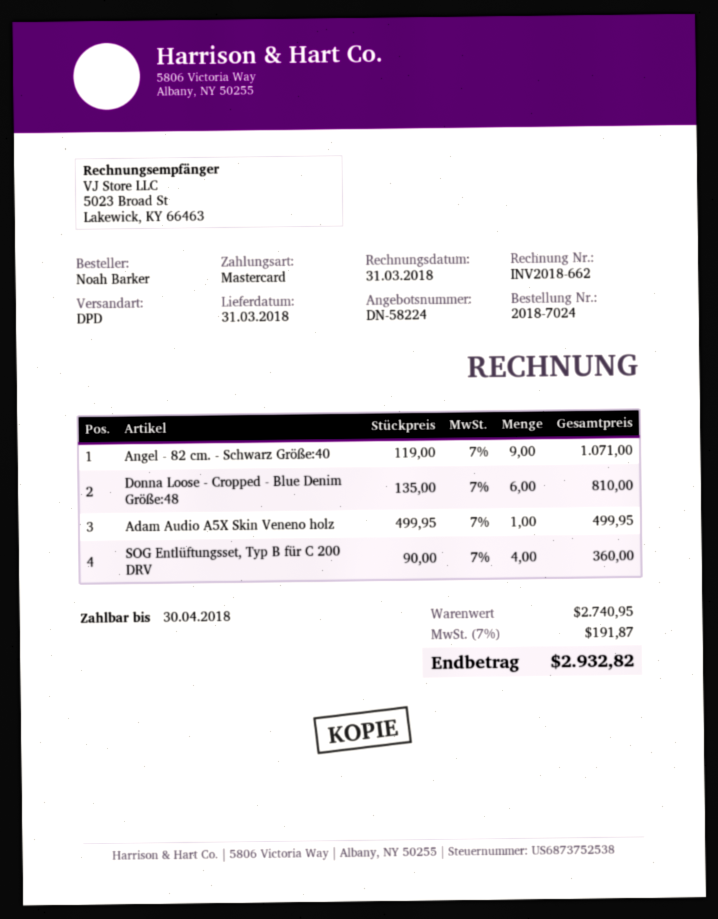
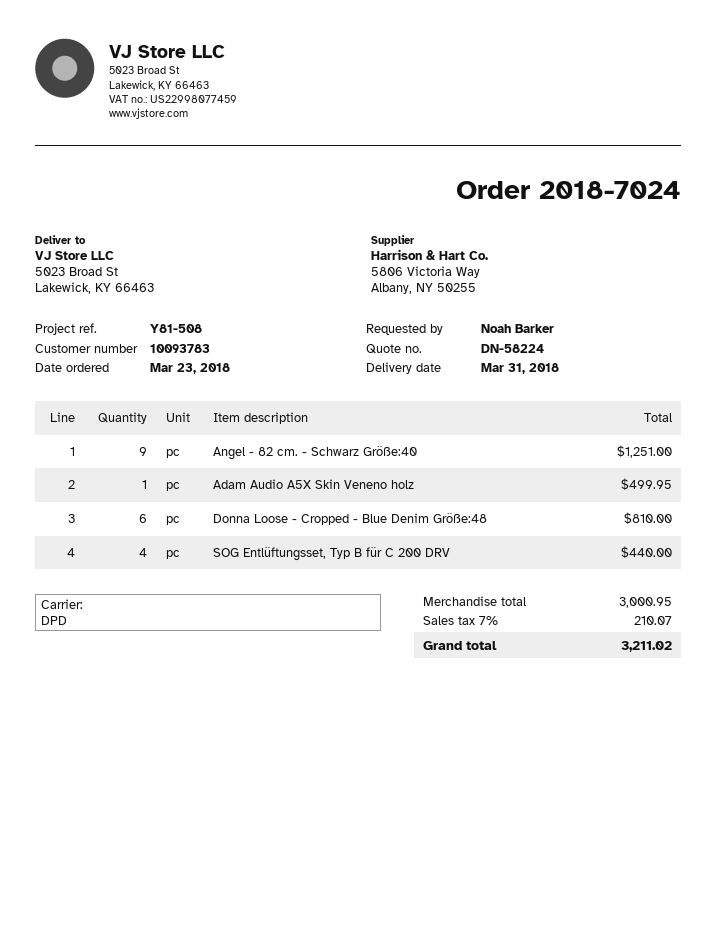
Angel - 82 cm. - Schwarz Größe:40: 9 for 1071.00 -> 9 for 1251.00
SOG Entlüftungsset, Typ B für C 200 DRV: 4 for 360.00 -> 4 for 440.00
subtotal: 2740.95 -> 3000.95
tax: 7% = 191.87 -> 7% = 210.07
total: 2932.82 -> 3211.02

